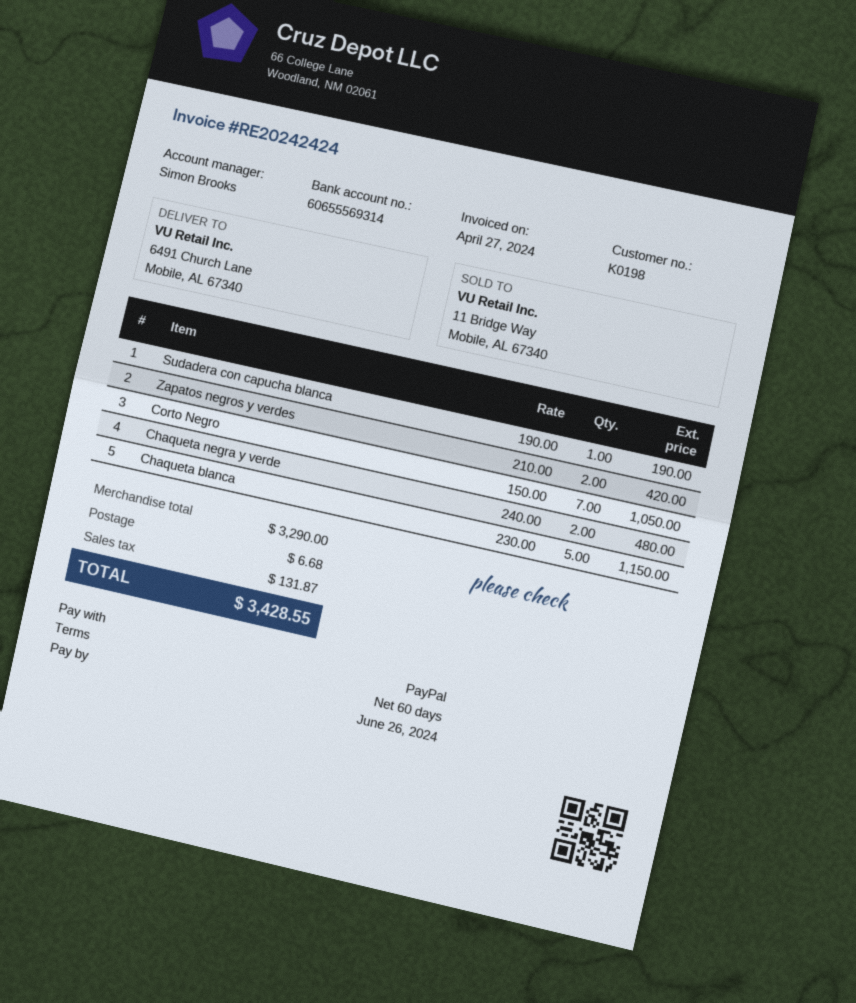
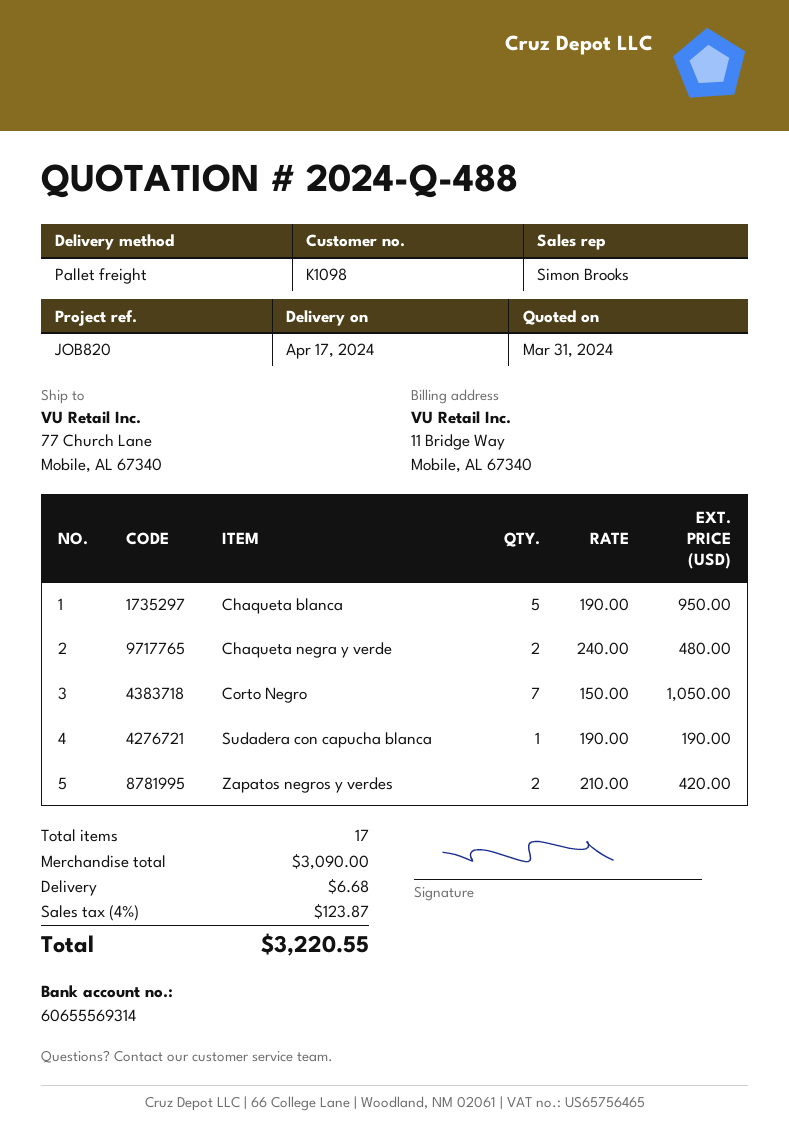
customer number: K0198 -> K1098
ship to: 6491 Church Lane, Mobile, AL 67340 -> 77 Church Lane, Mobile, AL 67340
Chaqueta blanca: 5 x 230.00 = 1150.00 -> 5 x 190.00 = 950.00
subtotal: 3290.00 -> 3090.00
tax: 131.87 -> 123.87
total: 3428.55 -> 3220.55

